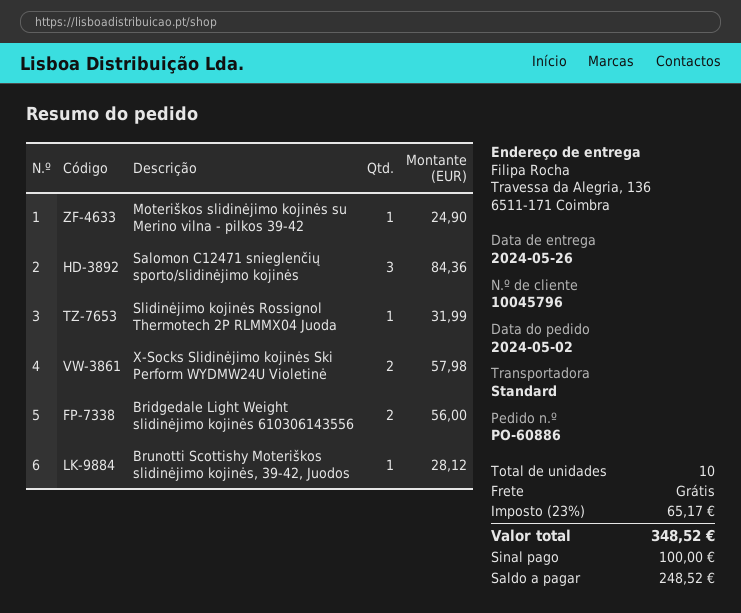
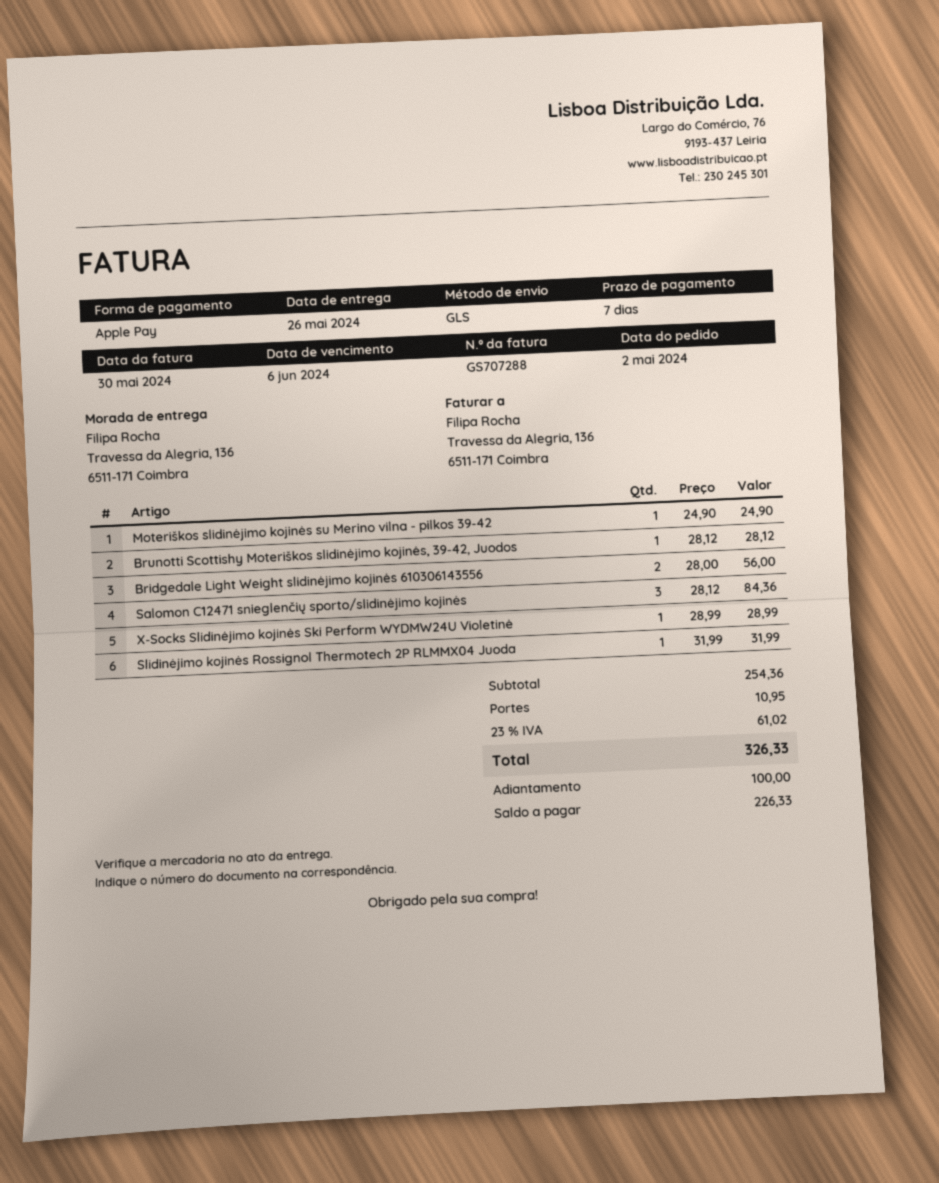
shipping method: standard -> GLS
X-Socks Slidinėjimo kojinės Ski Perform WYDMW24U Violetinė: 2 for 57.98 -> 1 for 28.99
shipping: 0.00 -> 10.95
tax: 23% = 65.17 -> 23% = 61.02
total: 348.52 -> 326.33
balance: 248.52 -> 226.33

